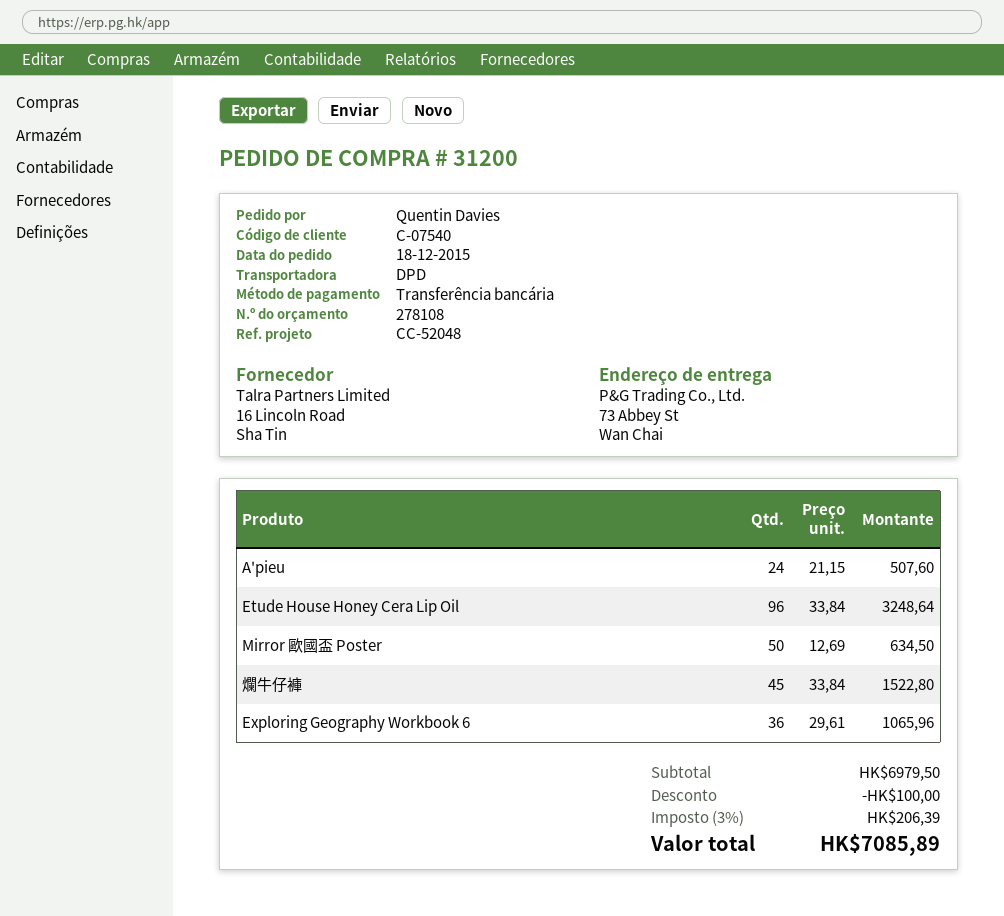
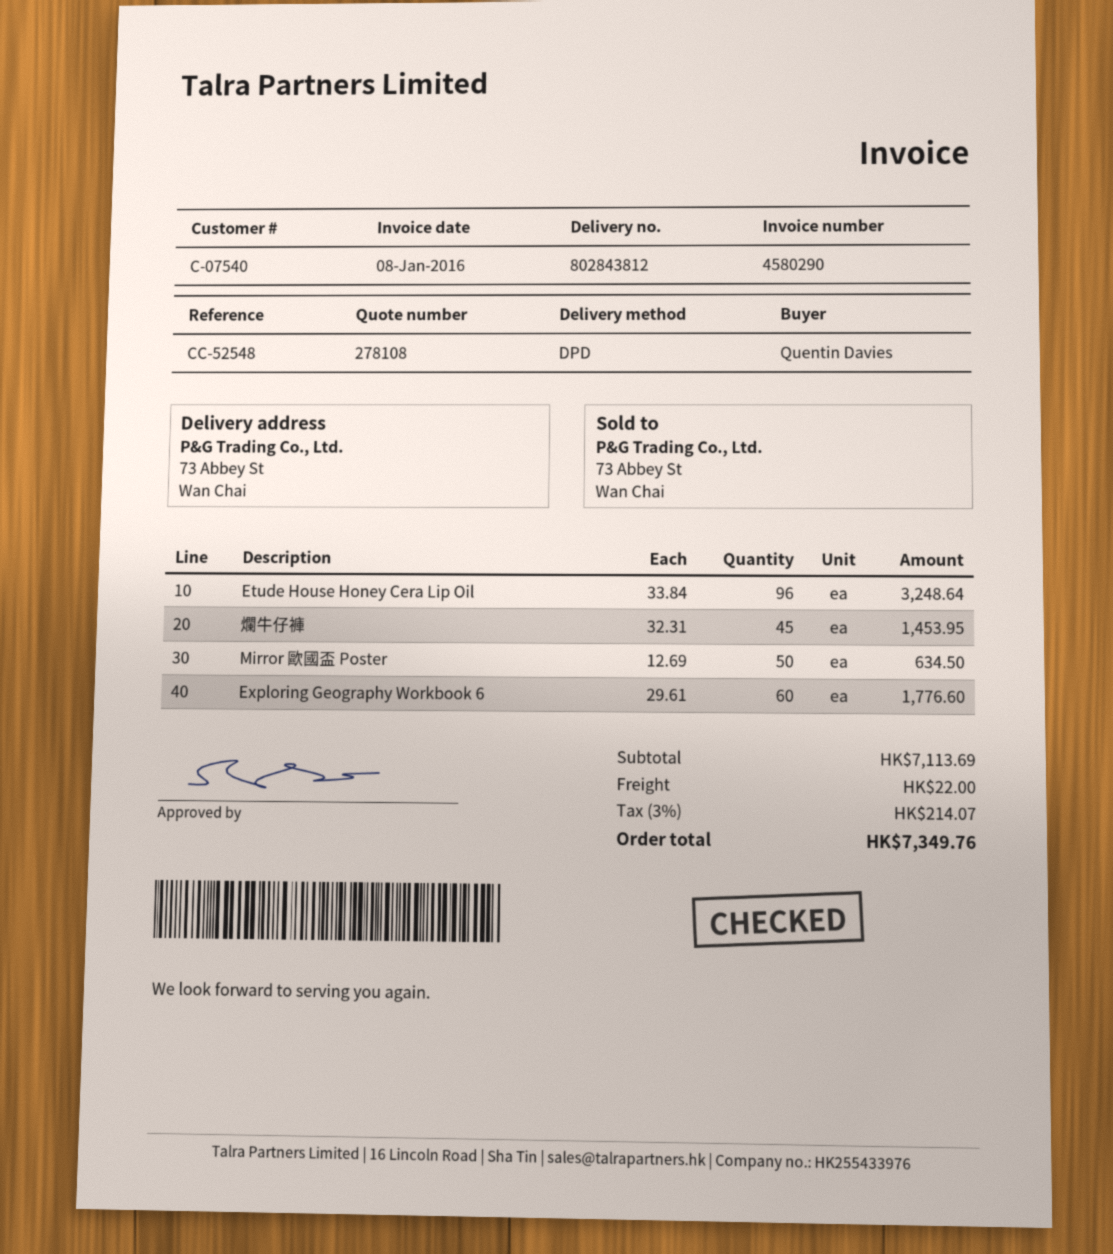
reference: CC-52048 -> CC-52548
A'pieu: 24 x 21.15 = 507.60 -> none
爛牛仔褲: 45 x 33.84 = 1522.80 -> 45 x 32.31 = 1453.95
Exploring Geography Workbook 6: 36 x 29.61 = 1065.96 -> 60 x 29.61 = 1776.60
subtotal: 6979.50 -> 7113.69
discount: 100.00 -> none
shipping: none -> 22.00
tax: 3% = 206.39 -> 3% = 214.07
total: 7085.89 -> 7349.76

